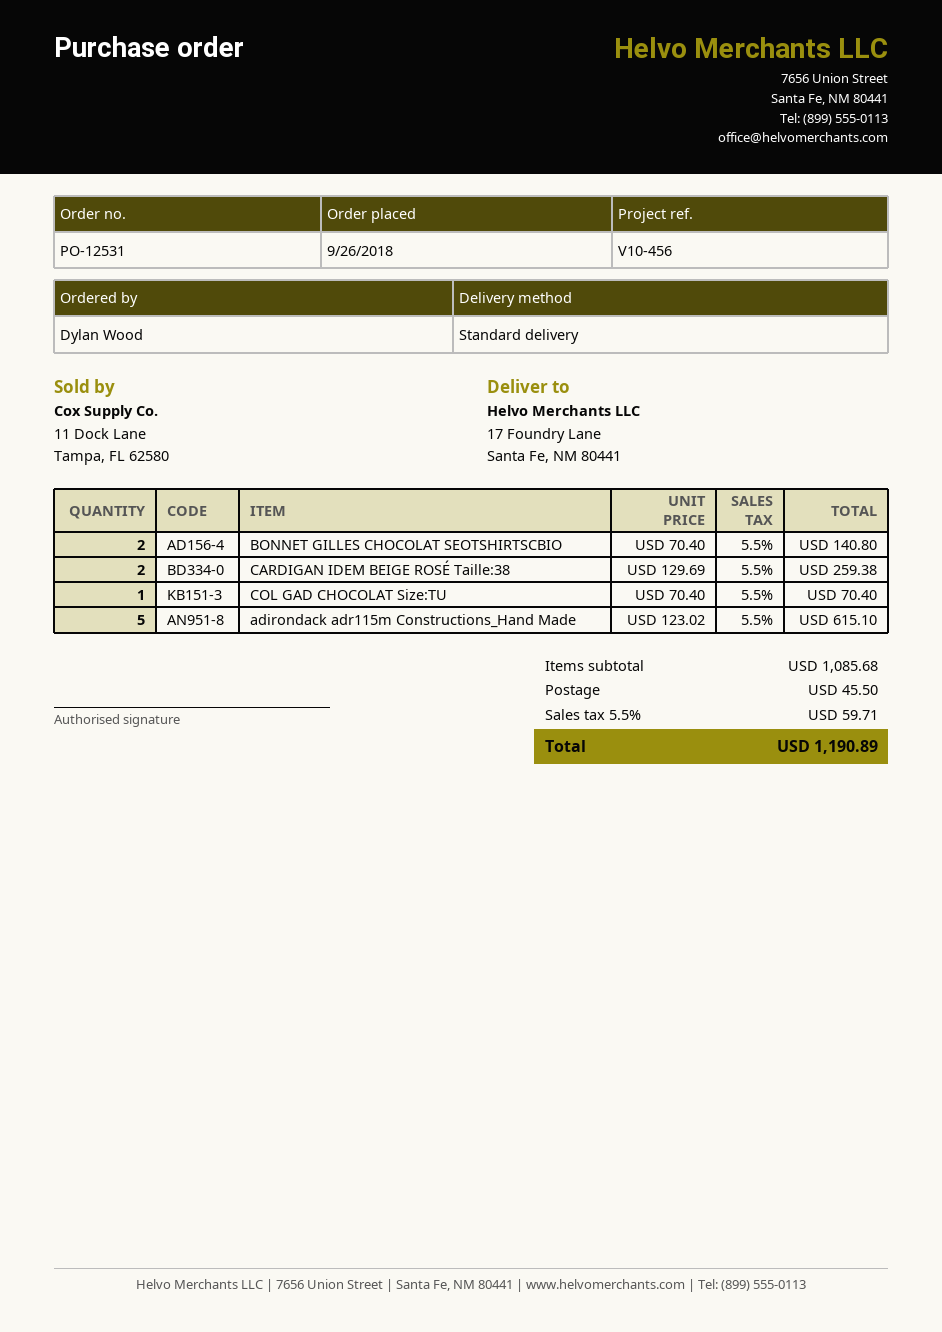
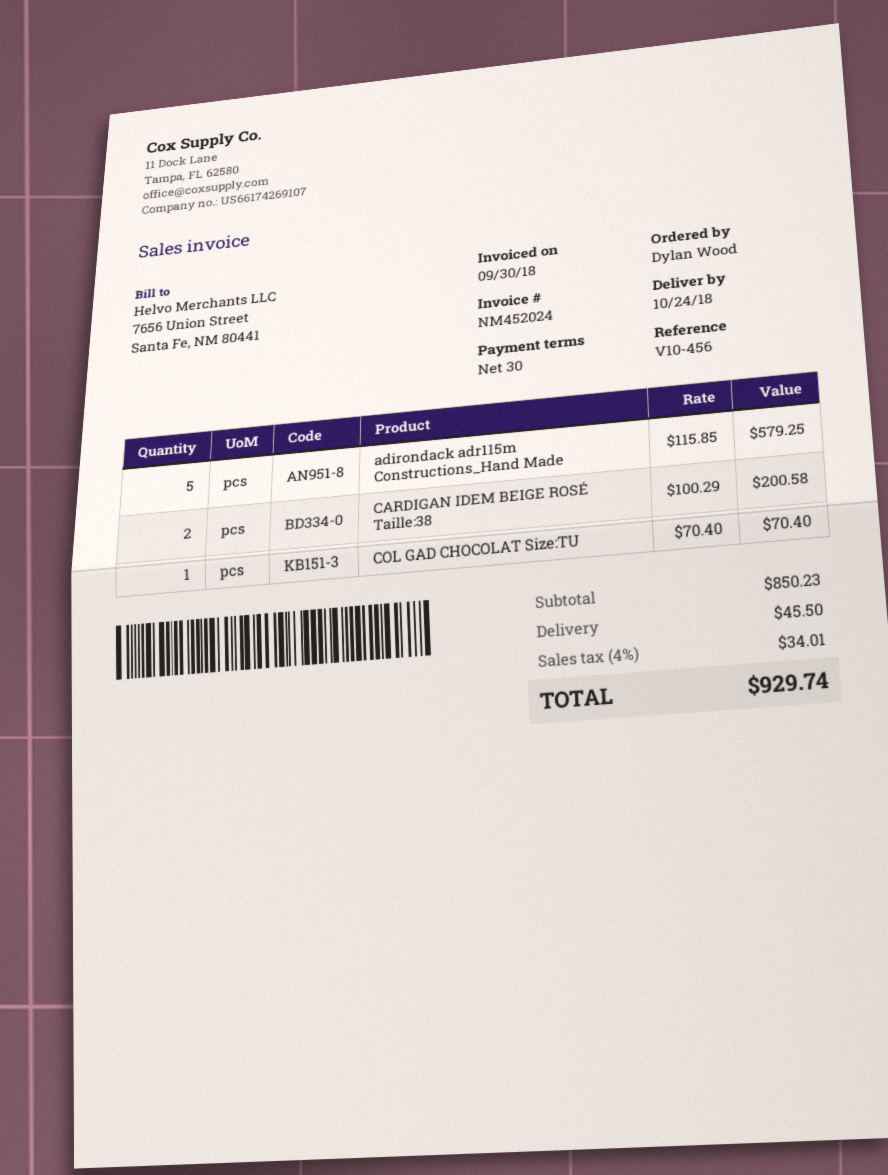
BONNET GILLES CHOCOLAT SEOTSHIRTSCBIO: 2 x 70.40 = 140.80 -> none
CARDIGAN IDEM BEIGE ROSÉ Taille:38: 2 x 129.69 = 259.38 -> 2 x 100.29 = 200.58
adirondack adr115m Constructions_Hand Made: 5 x 123.02 = 615.10 -> 5 x 115.85 = 579.25
subtotal: 1085.68 -> 850.23
tax: 5.5% = 59.71 -> 4% = 34.01
total: 1190.89 -> 929.74

